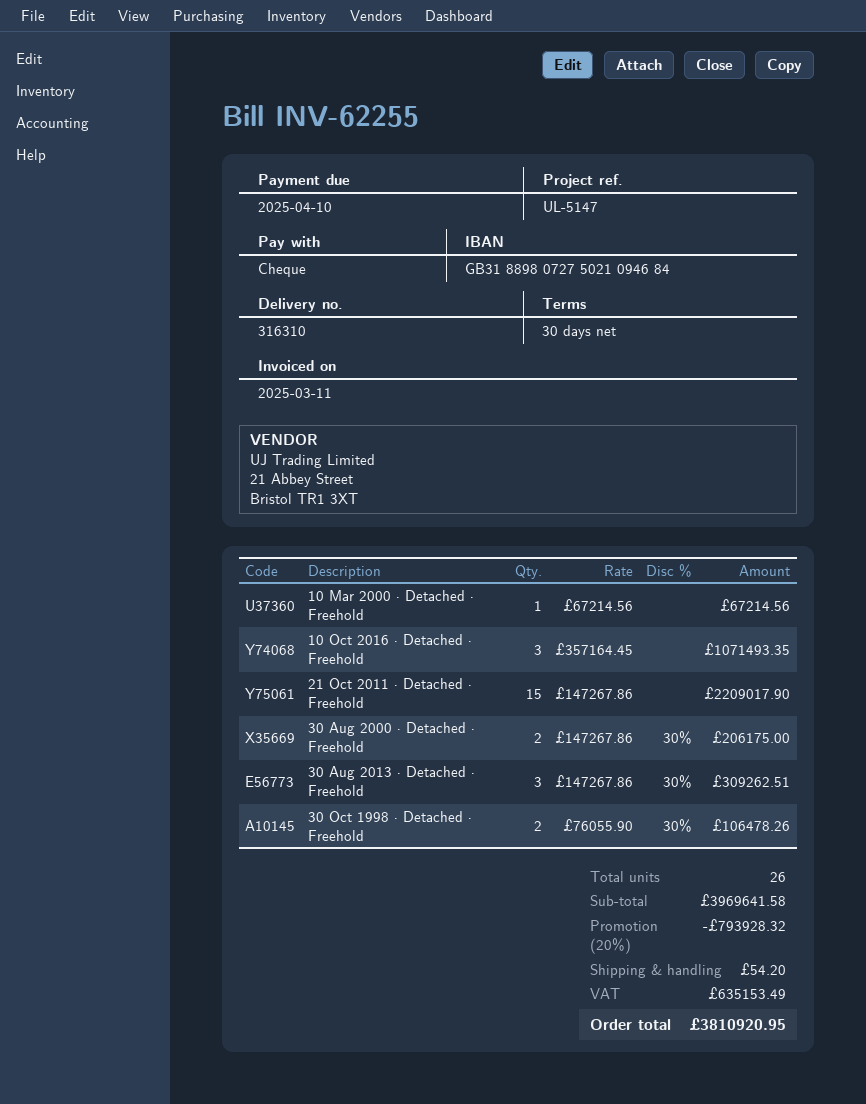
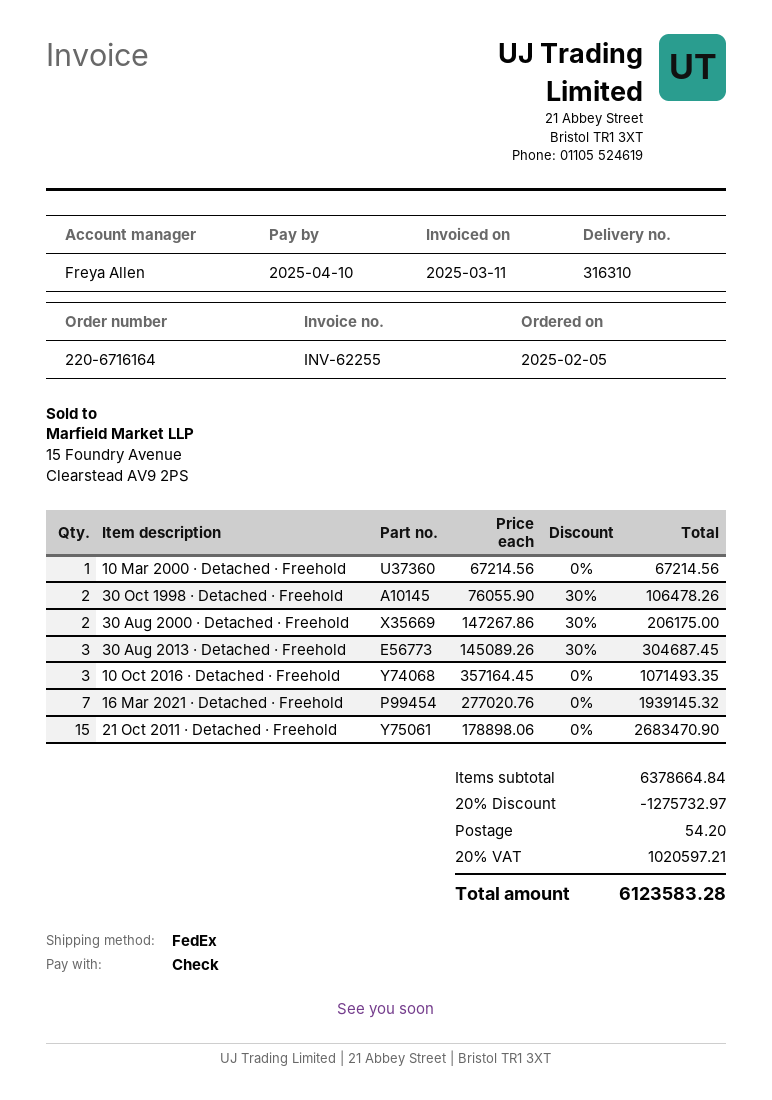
21 Oct 2011 · Detached · Freehold: 15 x 147267.86 = 2209017.90 -> 15 x 178898.06 = 2683470.90
30 Aug 2013 · Detached · Freehold: 3 x 147267.86 - 30% = 309262.51 -> 3 x 145089.26 - 30% = 304687.45
16 Mar 2021 · Detached · Freehold: none -> 7 x 277020.76 = 1939145.32
subtotal: 3969641.58 -> 6378664.84
discount: 20% = 793928.32 -> 20% = 1275732.97
tax: 635153.49 -> 1020597.21
total: 3810920.95 -> 6123583.28

